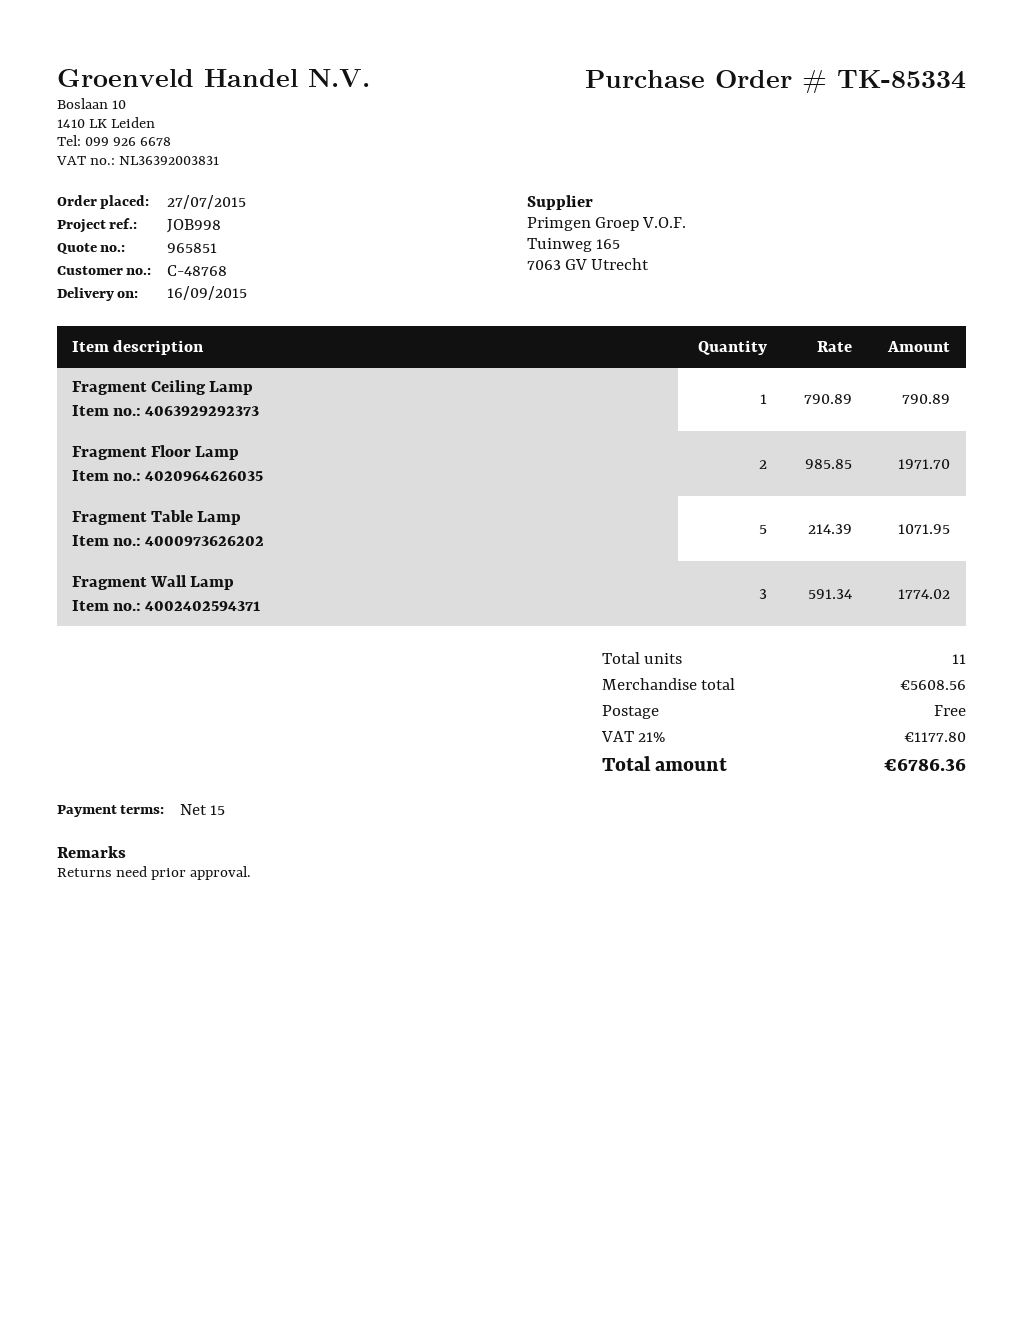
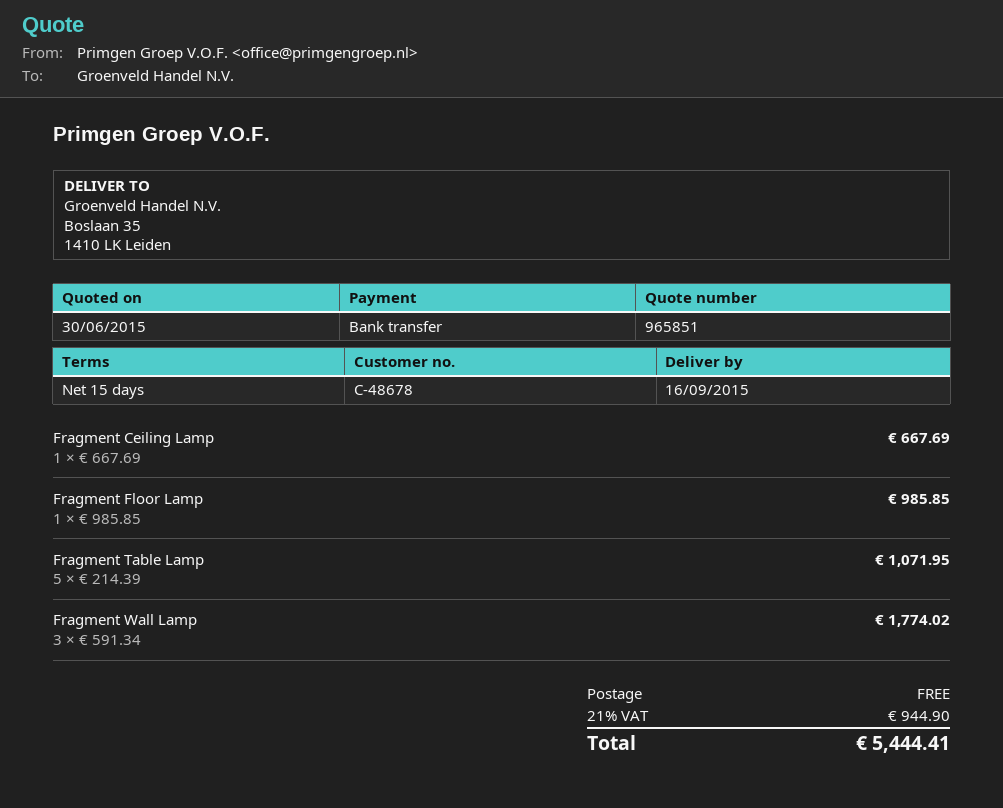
customer number: C-48768 -> C-48678
Fragment Ceiling Lamp: 1 x 790.89 = 790.89 -> 1 x 667.69 = 667.69
Fragment Floor Lamp: 2 x 985.85 = 1971.70 -> 1 x 985.85 = 985.85
tax: 21% = 1177.80 -> 21% = 944.90
total: 6786.36 -> 5444.41

